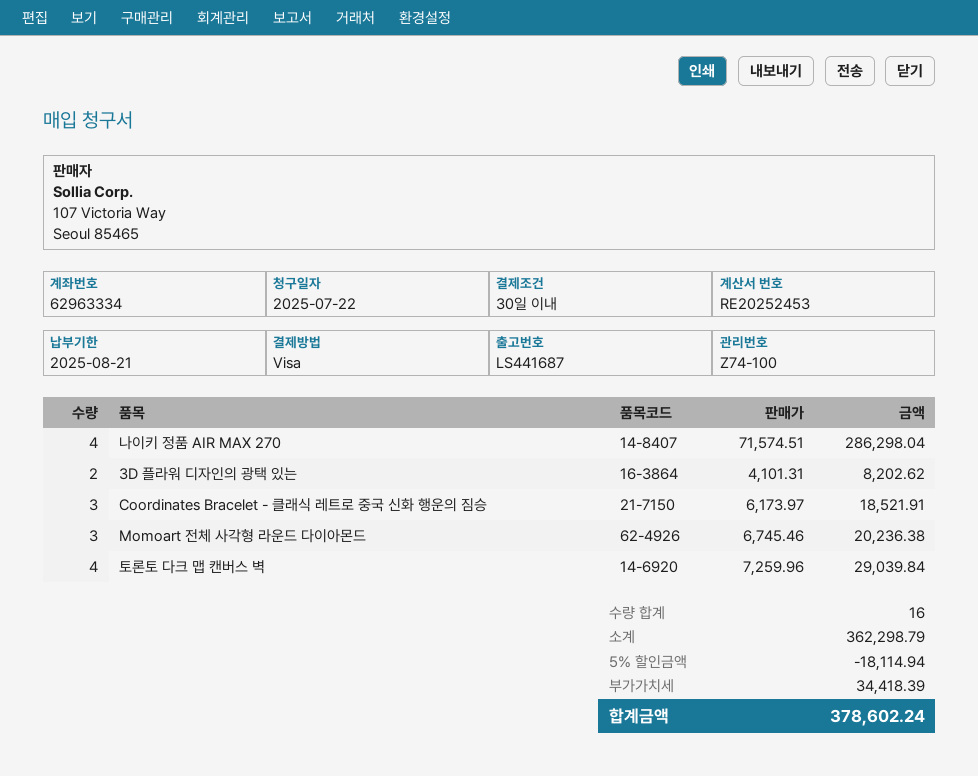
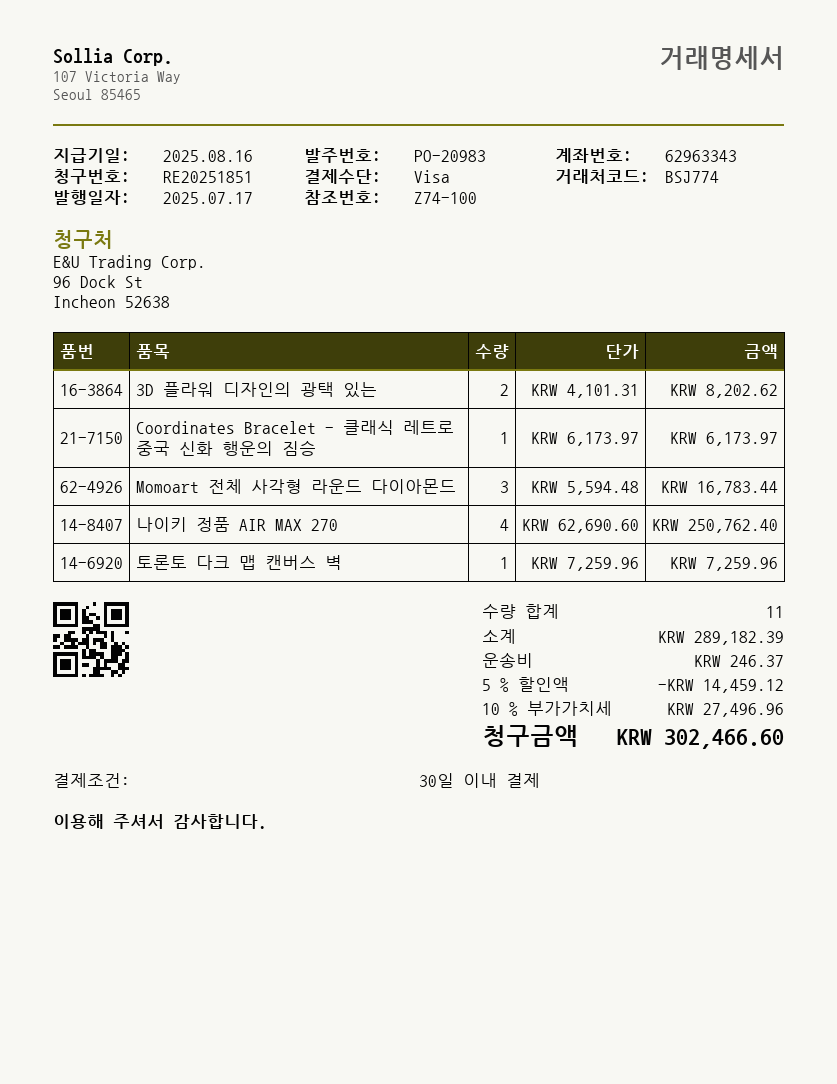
invoice number: RE20252453 -> RE20251851
invoice date: 2025-07-22 -> 2025-07-17
due date: 2025-08-21 -> 2025-08-16
bank account: 62963334 -> 62963343
나이키 정품 AIR MAX 270: 4 x 71574.51 = 286298.04 -> 4 x 62690.60 = 250762.40
Coordinates Bracelet - 클래식 레트로 중국 신화 행운의 짐승: 3 x 6173.97 = 18521.91 -> 1 x 6173.97 = 6173.97
Momoart 전체 사각형 라운드 다이아몬드: 3 x 6745.46 = 20236.38 -> 3 x 5594.48 = 16783.44
토론토 다크 맵 캔버스 벽: 4 x 7259.96 = 29039.84 -> 1 x 7259.96 = 7259.96
total quantity: 16 -> 11
subtotal: 362298.79 -> 289182.39
discount: 5% = 18114.94 -> 5% = 14459.12
shipping: none -> 246.37
tax: 34418.39 -> 27496.96
total: 378602.24 -> 302466.60

